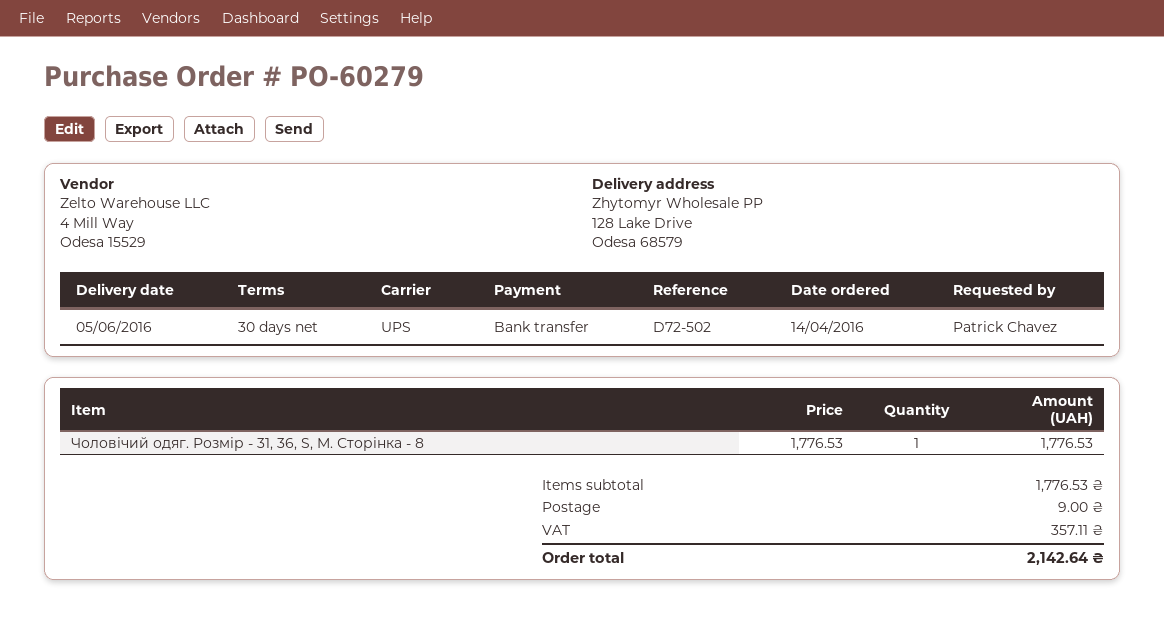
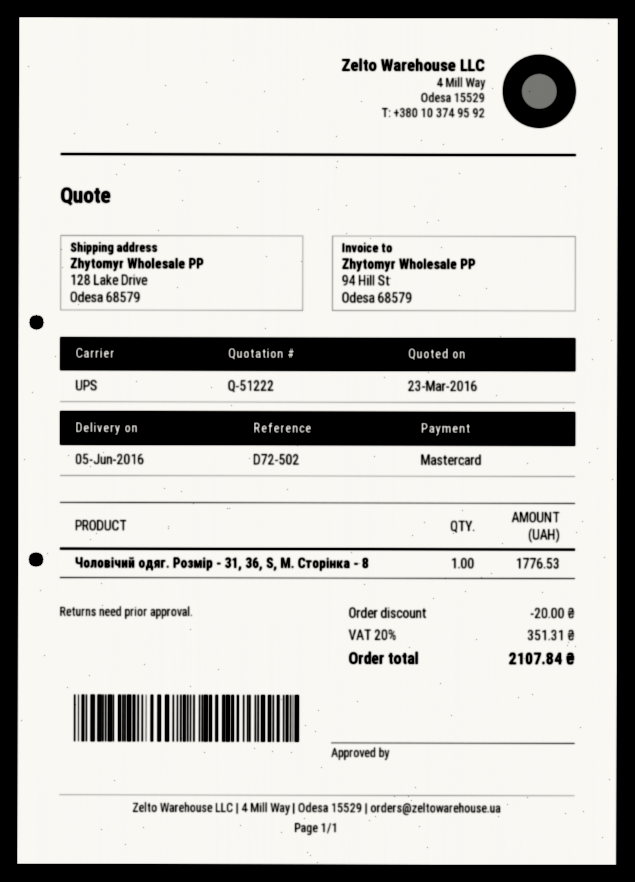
payment method: bank transfer -> Mastercard
discount: none -> 20.00
shipping: 9.00 -> none
tax: 357.11 -> 351.31
total: 2142.64 -> 2107.84

